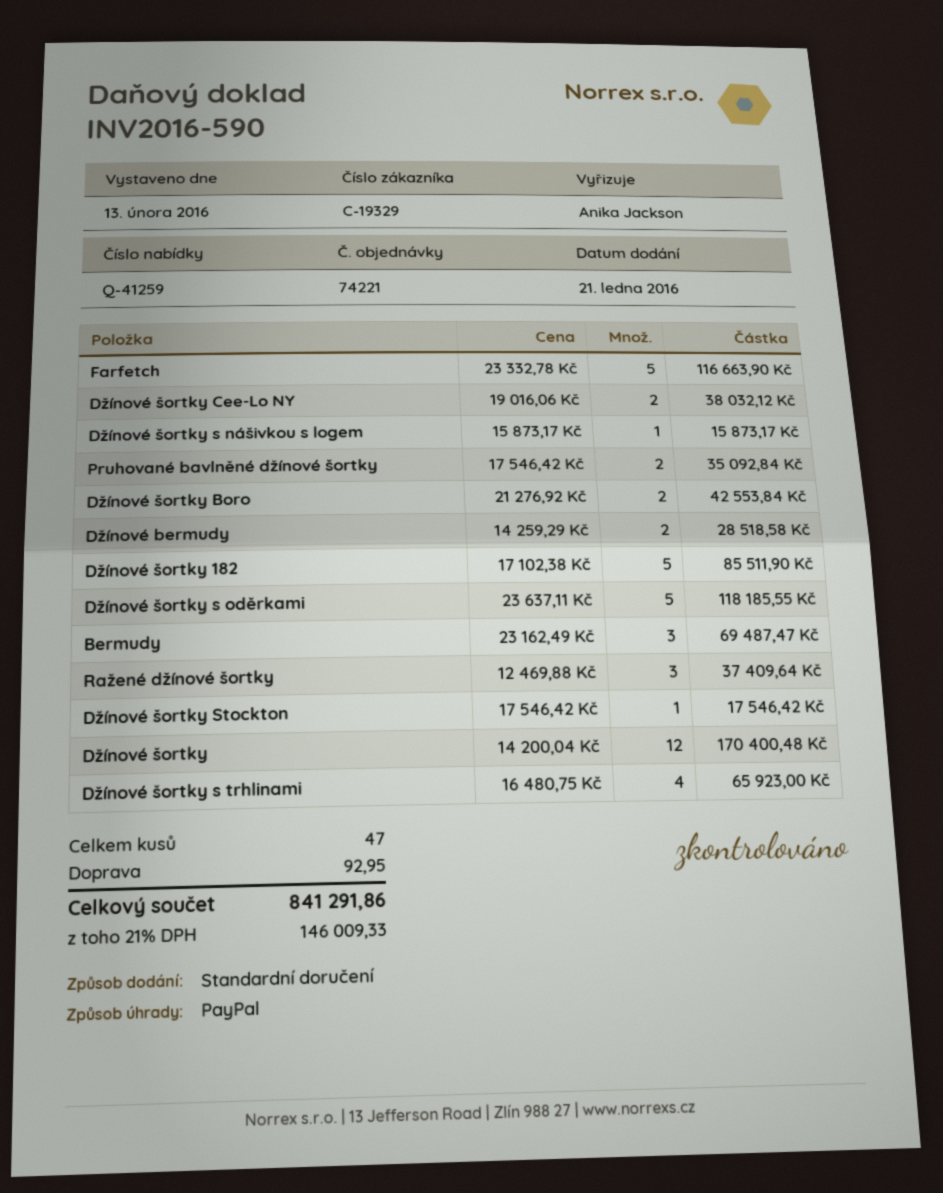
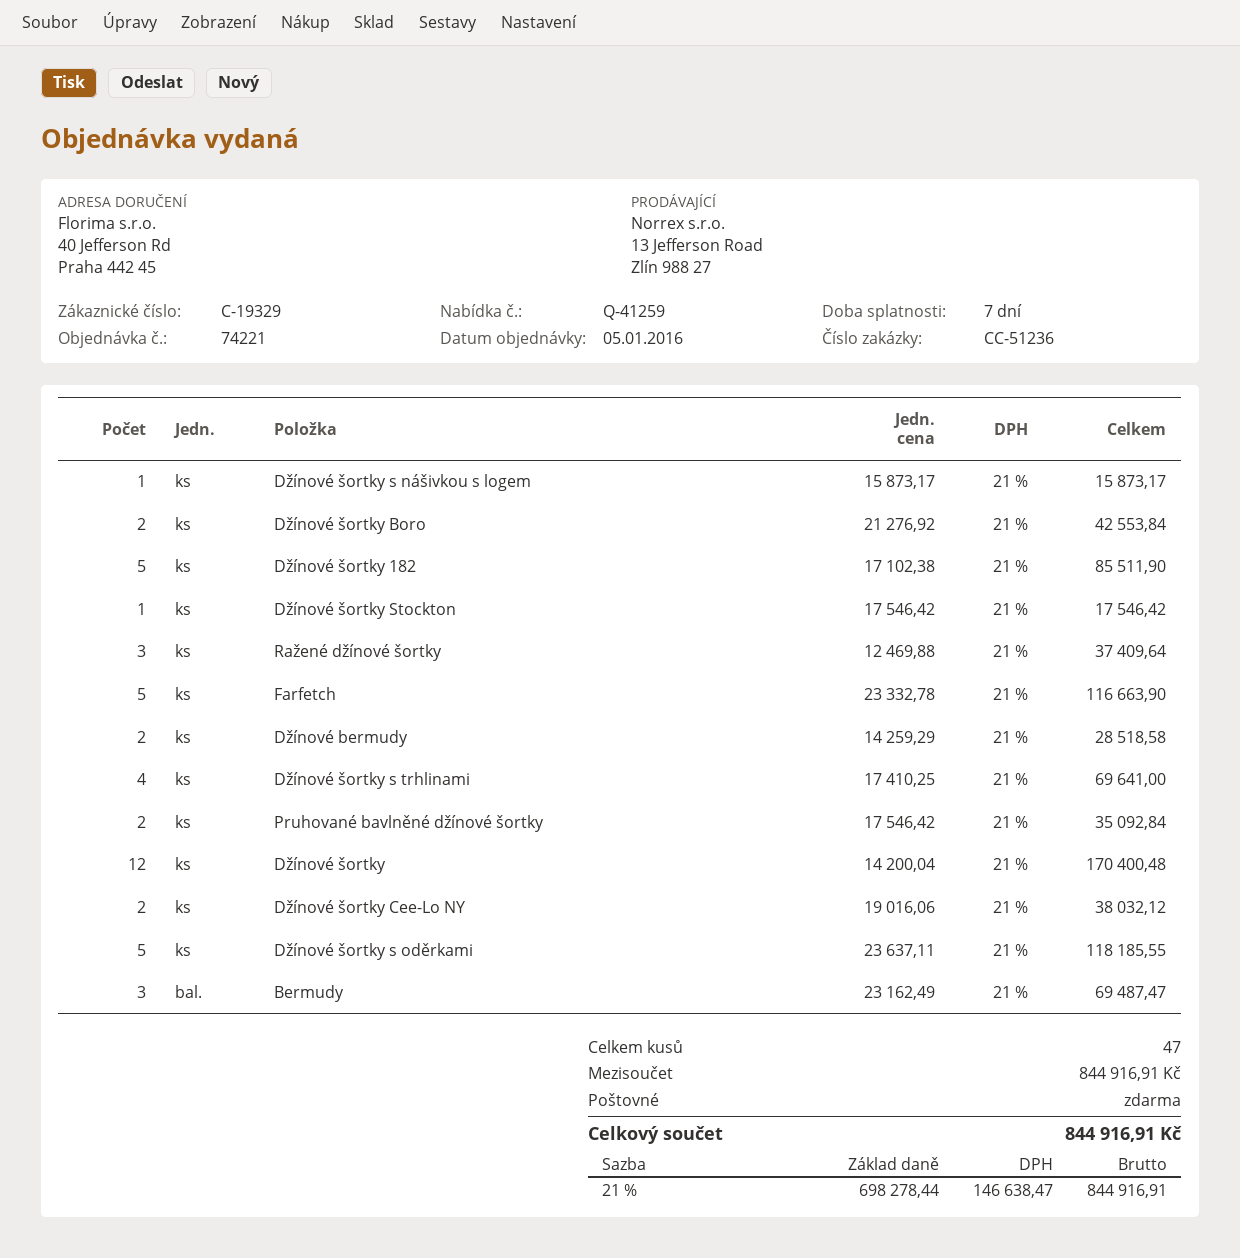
Džínové šortky s trhlinami: 4 x 16480.75 = 65923.00 -> 4 x 17410.25 = 69641.00
shipping: 92.95 -> 0.00
tax: 21% = 146009.33 -> 21% = 146638.47
total: 841291.86 -> 844916.91

